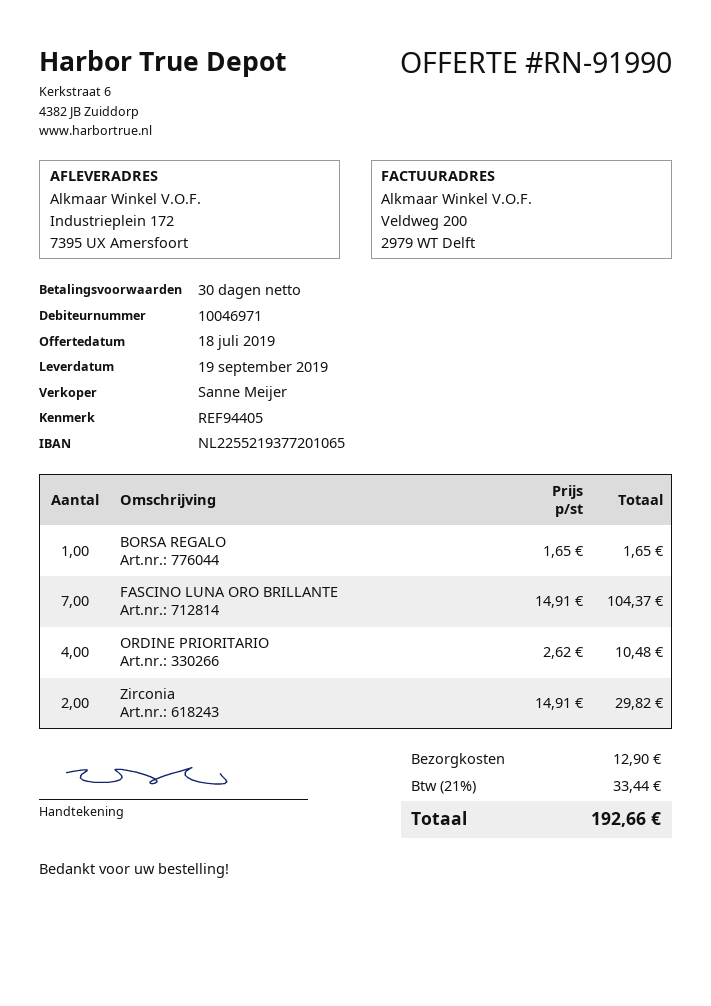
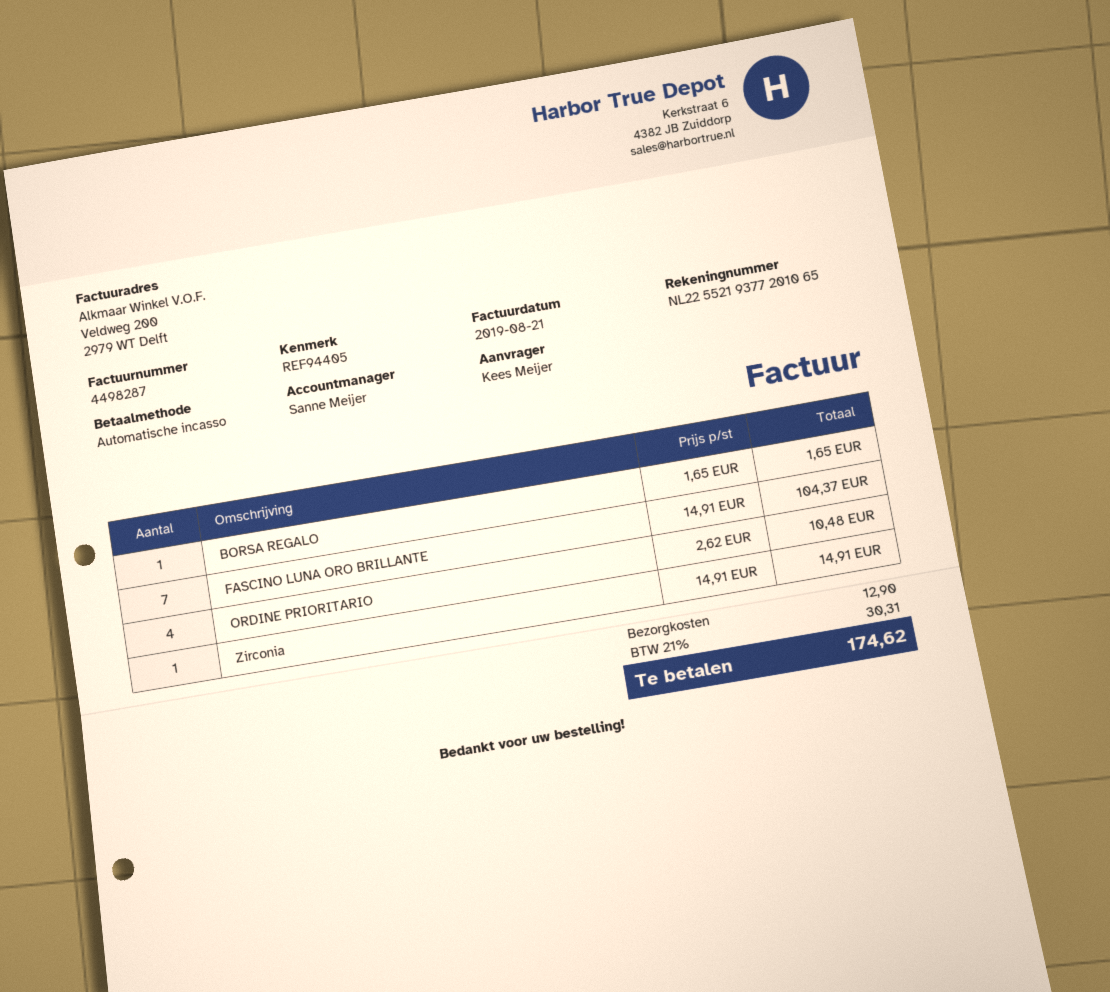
Zirconia: 2 x 14.91 = 29.82 -> 1 x 14.91 = 14.91
tax: 21% = 33.44 -> 21% = 30.31
total: 192.66 -> 174.62

